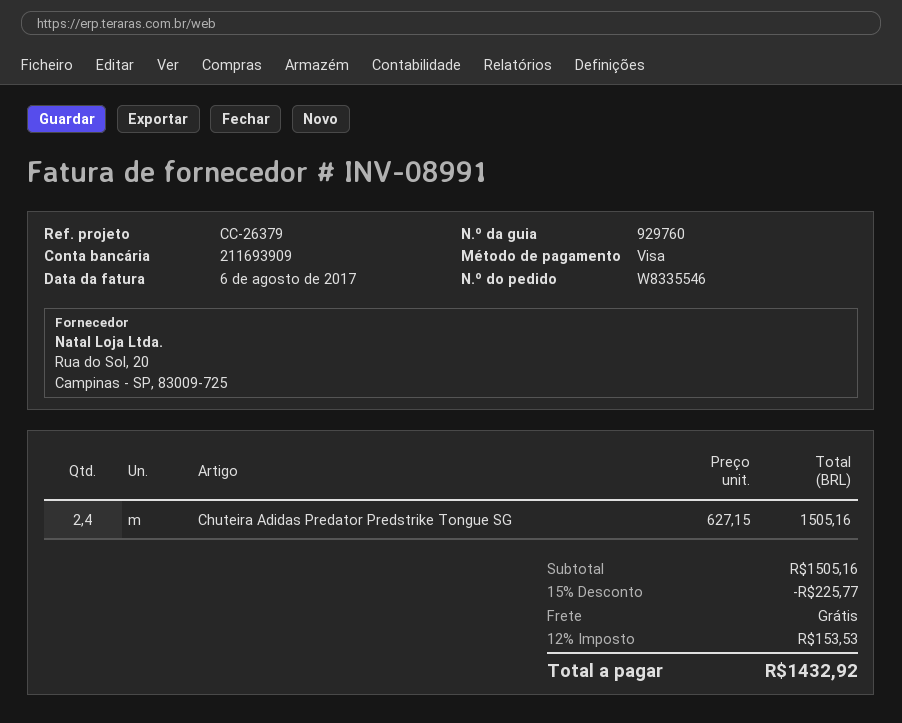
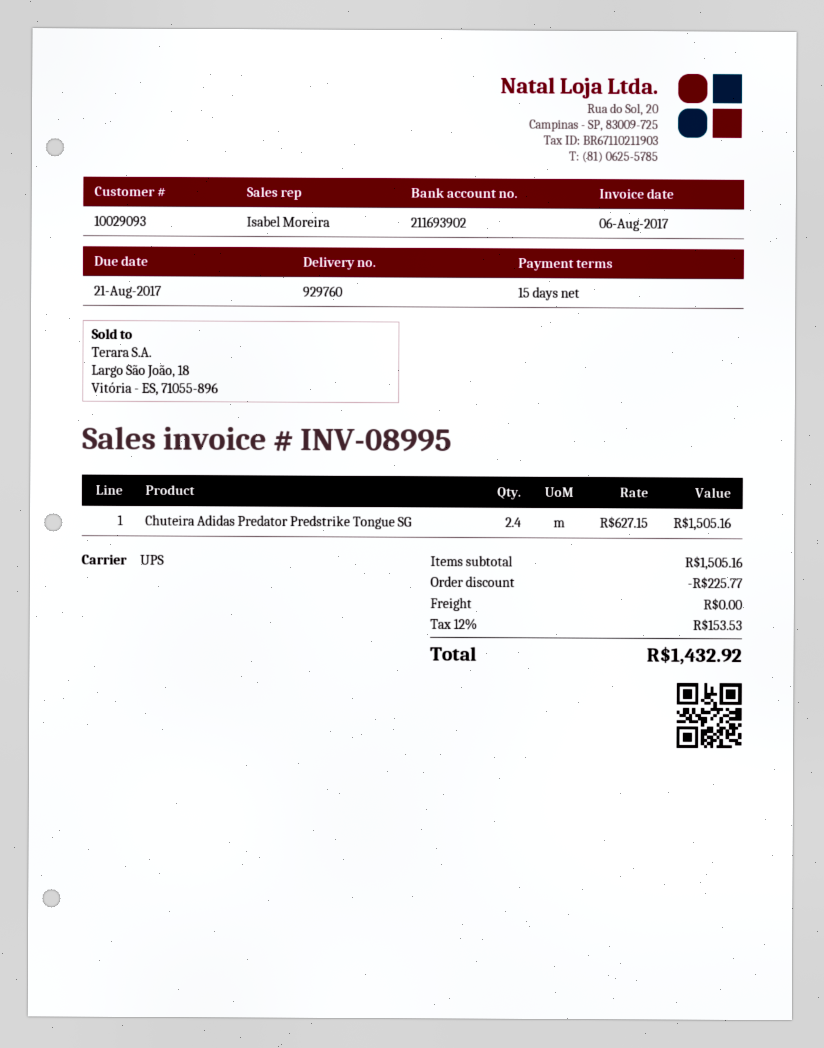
invoice number: INV-08991 -> INV-08995
bank account: 211693909 -> 211693902

